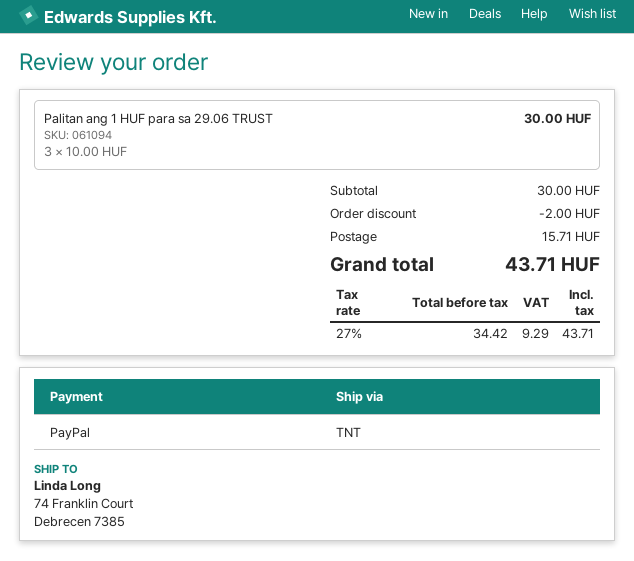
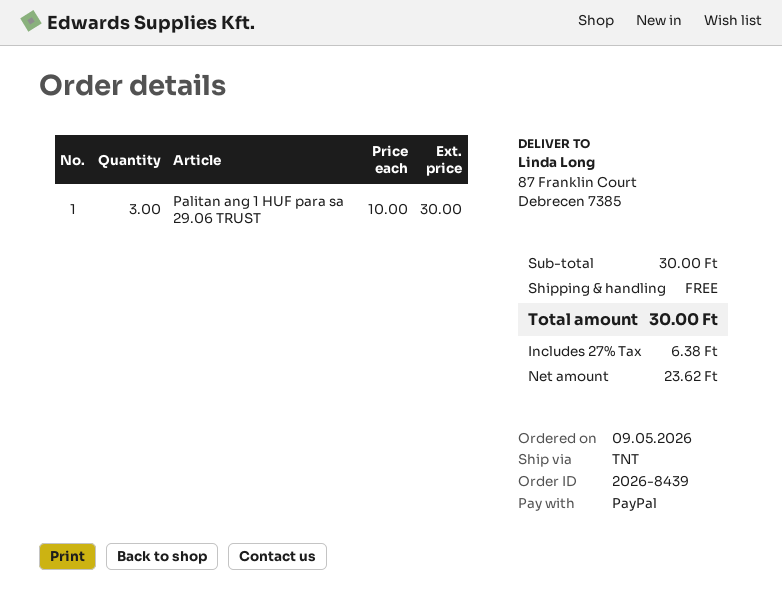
ship to: 74 Franklin Court, Debrecen 7385 -> 87 Franklin Court, Debrecen 7385
discount: 2.00 -> none
shipping: 15.71 -> 0.00
net: 34.42 -> 23.62
tax: 27% = 9.29 -> 27% = 6.38
total: 43.71 -> 30.00

